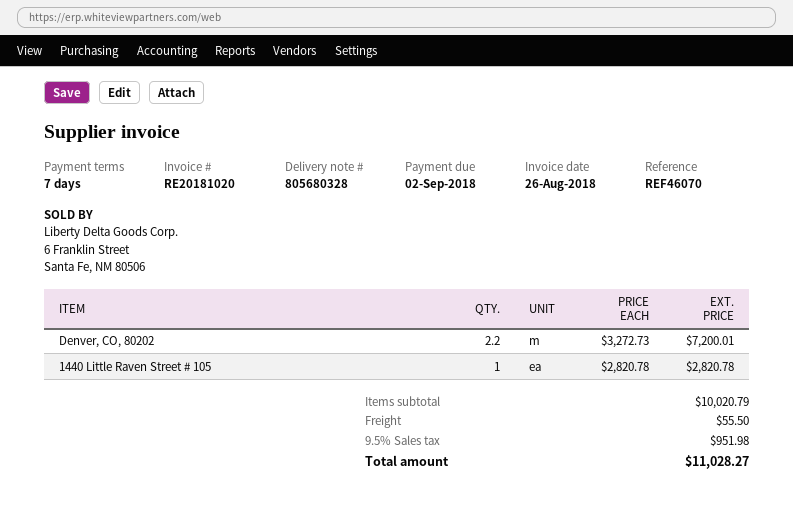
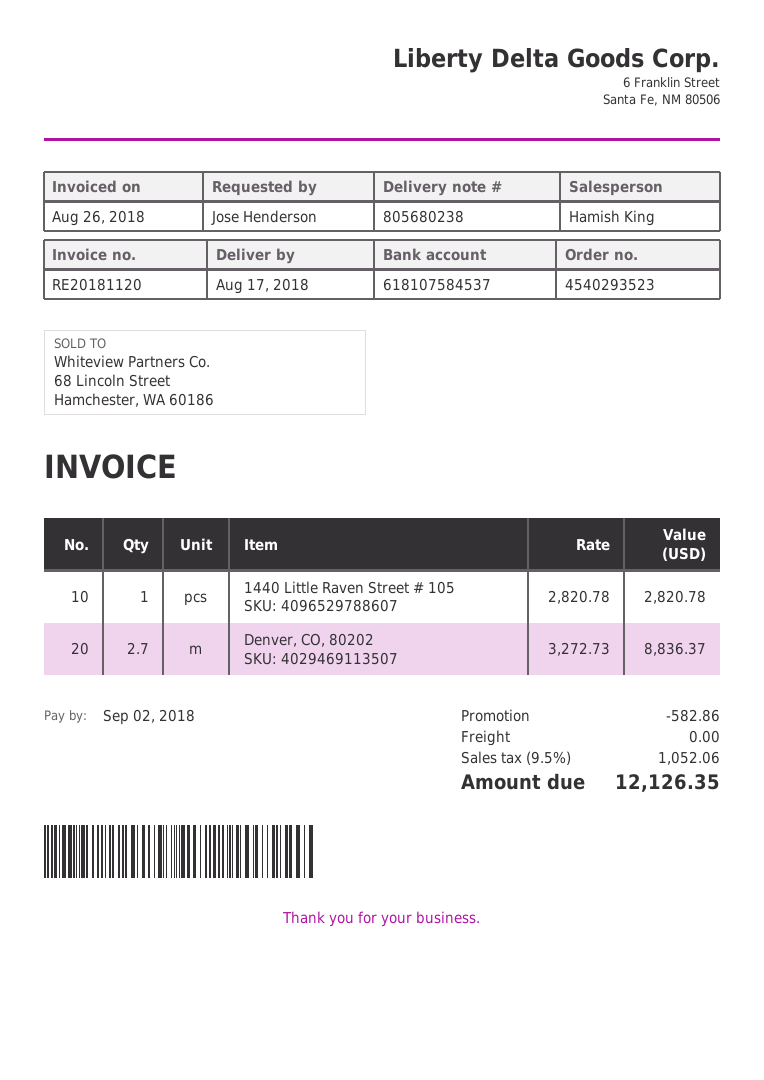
delivery note number: 805680328 -> 805680238
invoice number: RE20181020 -> RE20181120
Denver, CO, 80202: 2.2 x 3272.73 = 7200.01 -> 2.7 x 3272.73 = 8836.37
discount: none -> 582.86
shipping: 55.50 -> 0.00
tax: 9.5% = 951.98 -> 9.5% = 1052.06
total: 11028.27 -> 12126.35

